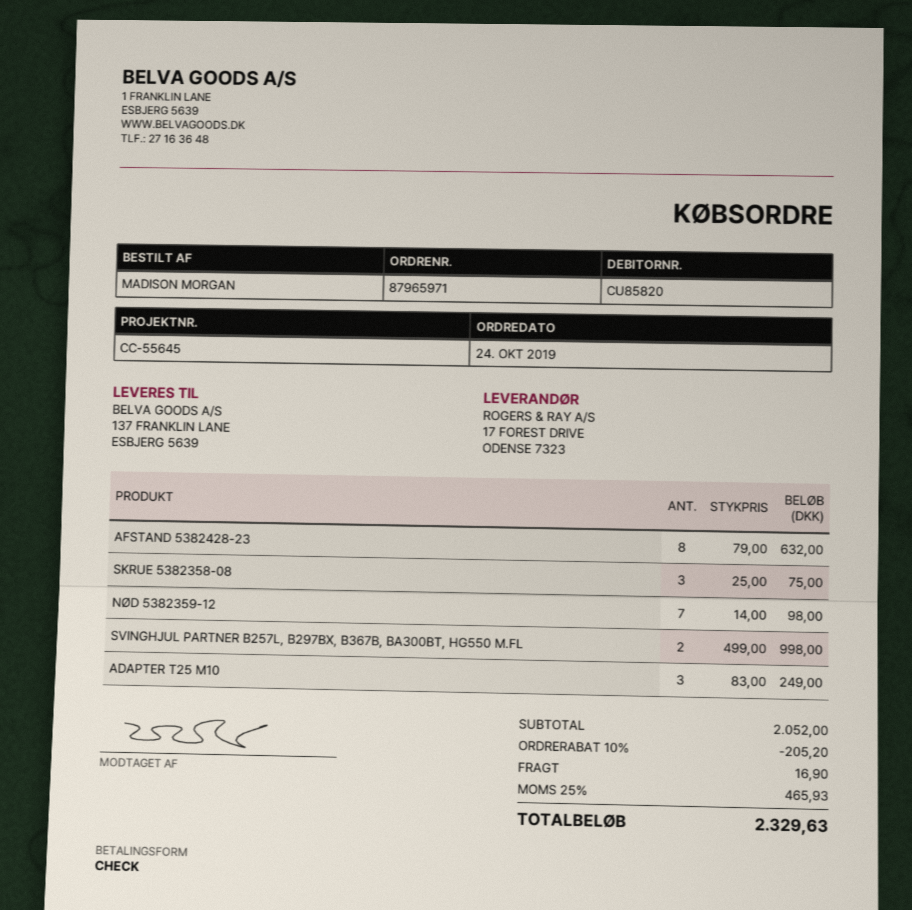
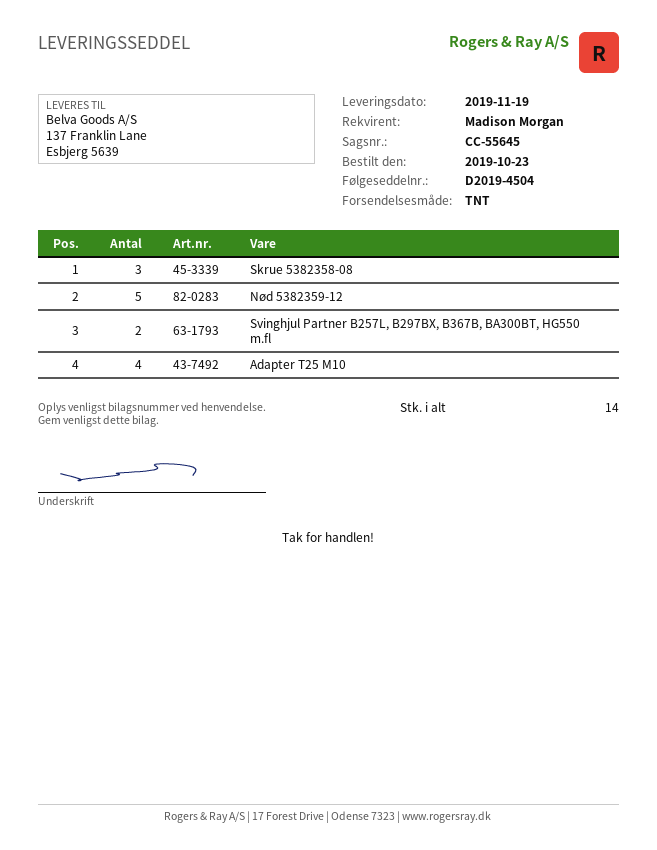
order date: 2019-10-24 -> 2019-10-23
AFSTAND 5382428-23: 8 -> none
NØD 5382359-12: 7 -> 5
ADAPTER T25 M10: 3 -> 4

